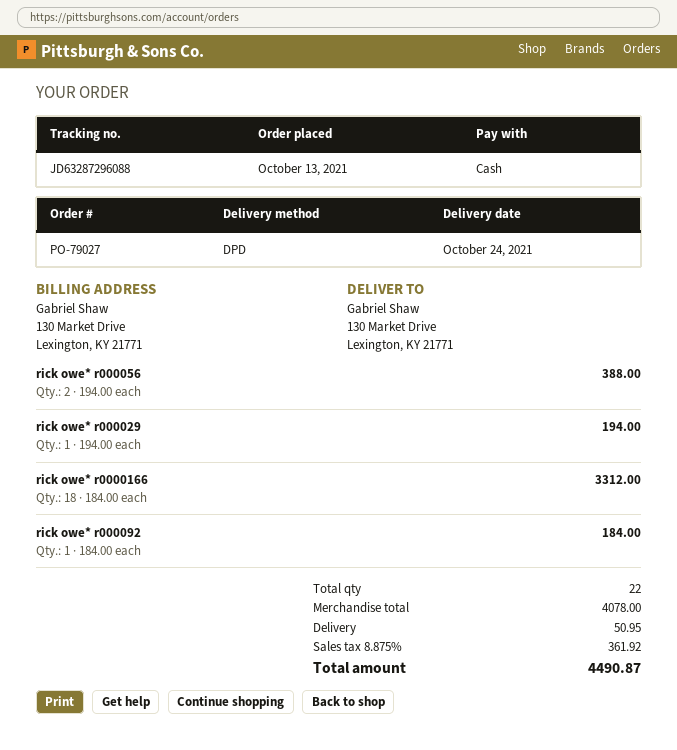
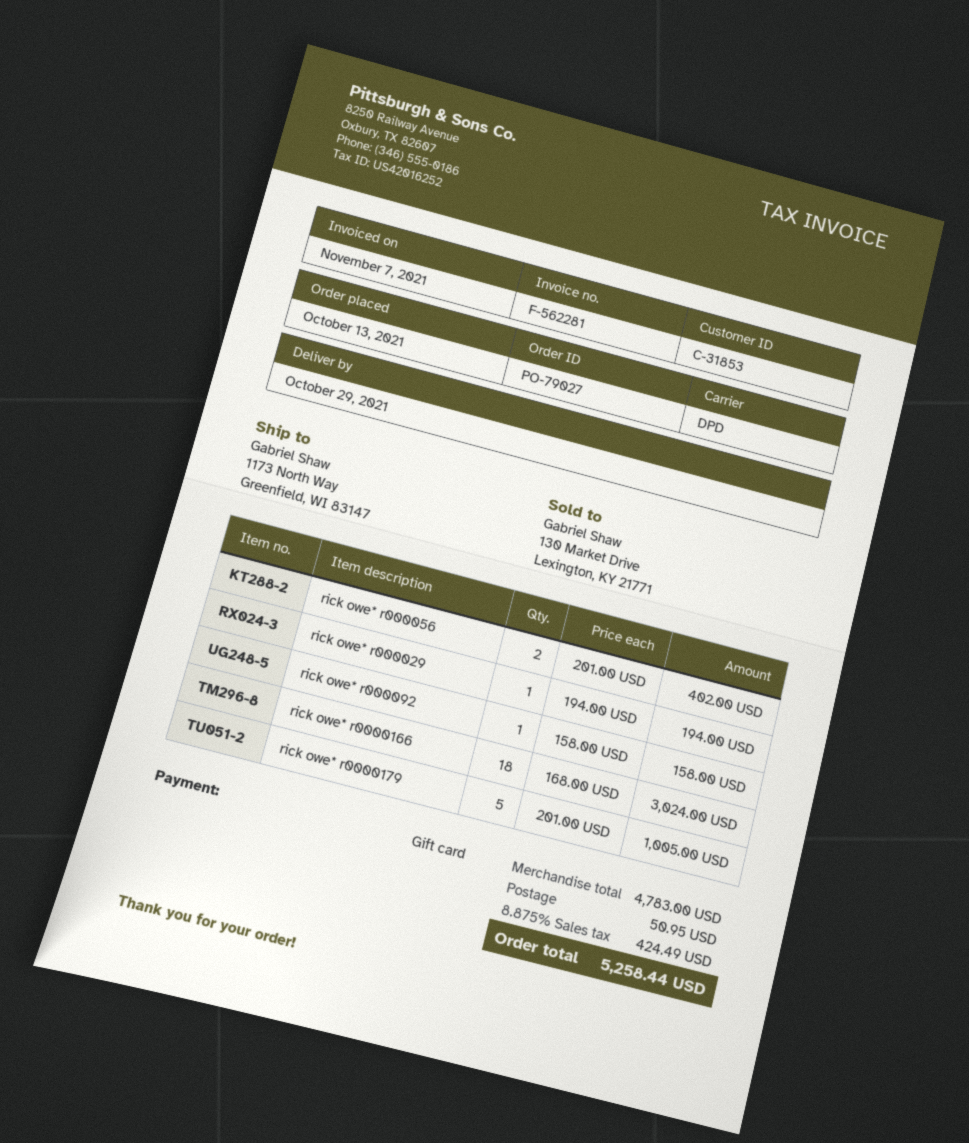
delivery date: 2021-10-24 -> 2021-10-29
payment method: cash -> gift card
ship to: 130 Market Drive, Lexington, KY 21771 -> 1173 North Way, Greenfield, WI 83147
rick owe* r000056: 2 x 194.00 = 388.00 -> 2 x 201.00 = 402.00
rick owe* r0000166: 18 x 184.00 = 3312.00 -> 18 x 168.00 = 3024.00
rick owe* r000092: 1 x 184.00 = 184.00 -> 1 x 158.00 = 158.00
rick owe* r0000179: none -> 5 x 201.00 = 1005.00
subtotal: 4078.00 -> 4783.00
tax: 8.875% = 361.92 -> 8.875% = 424.49
total: 4490.87 -> 5258.44

